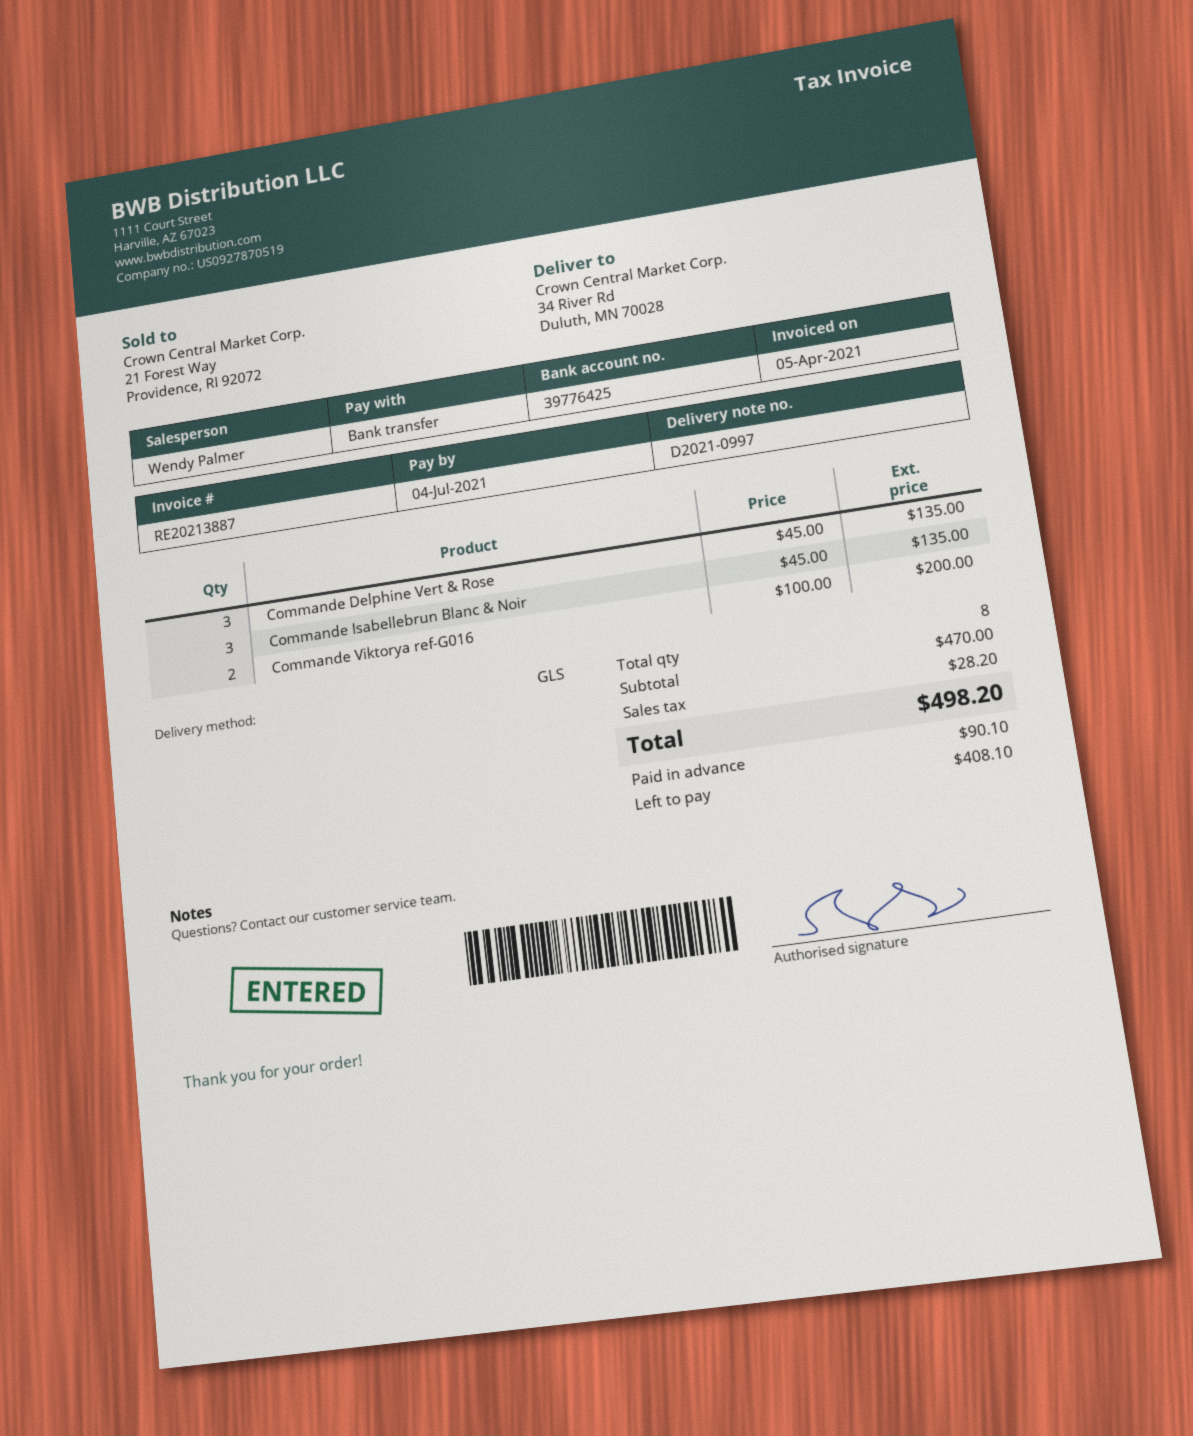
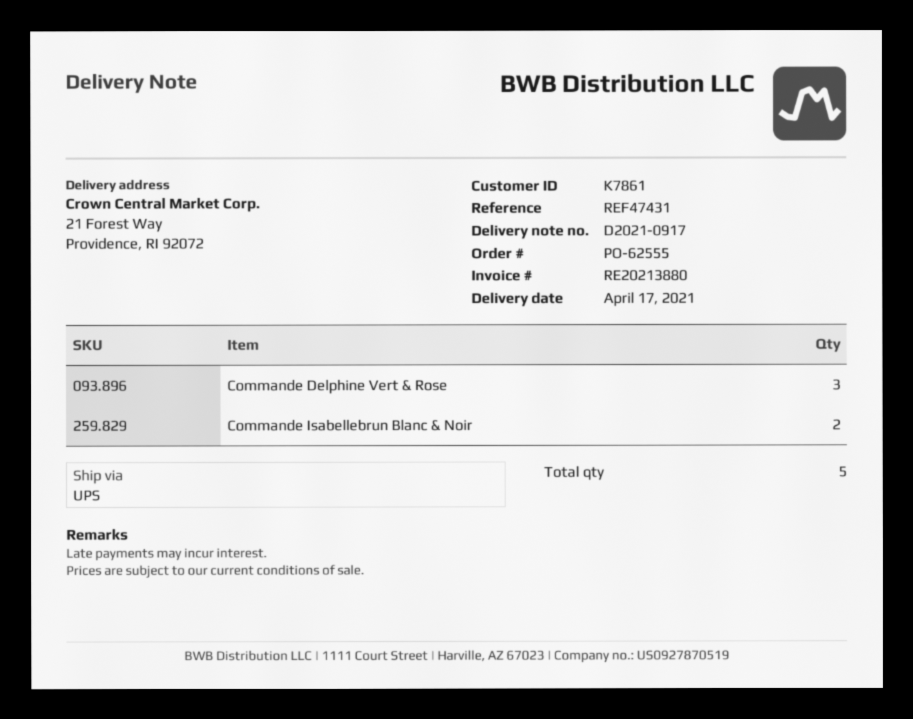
delivery note number: D2021-0997 -> D2021-0917
invoice number: RE20213887 -> RE20213880
shipping method: GLS -> UPS
ship to: 34 River Rd, Duluth, MN 70028 -> 21 Forest Way, Providence, RI 92072
Commande Isabellebrun Blanc & Noir: 3 -> 2
Commande Viktorya ref-G016: 2 -> none
total quantity: 8 -> 5

